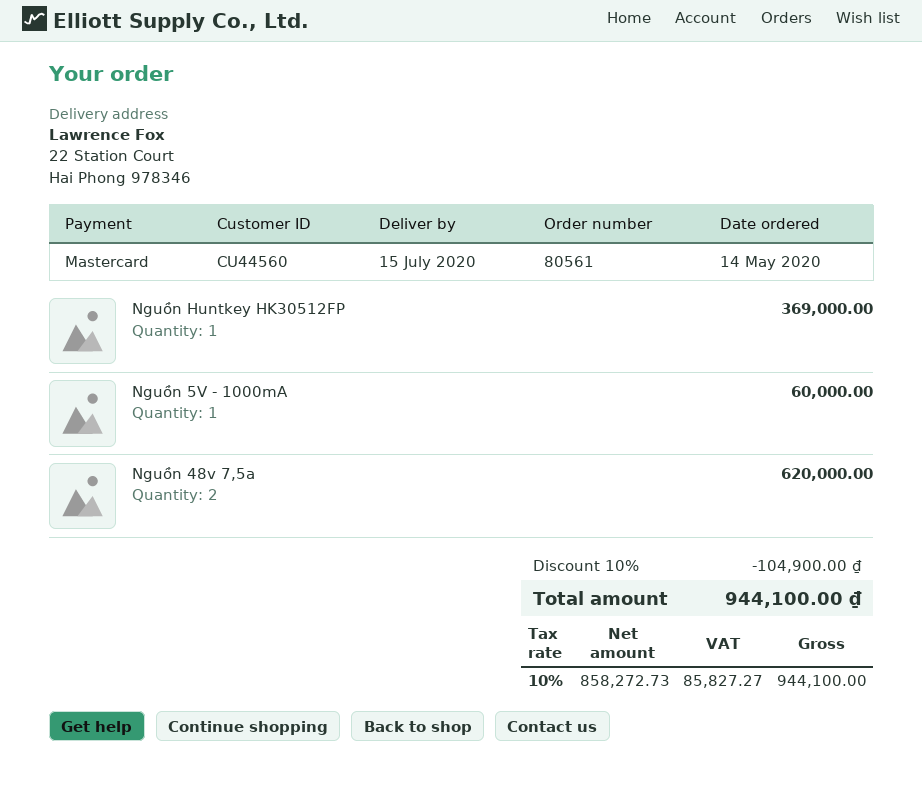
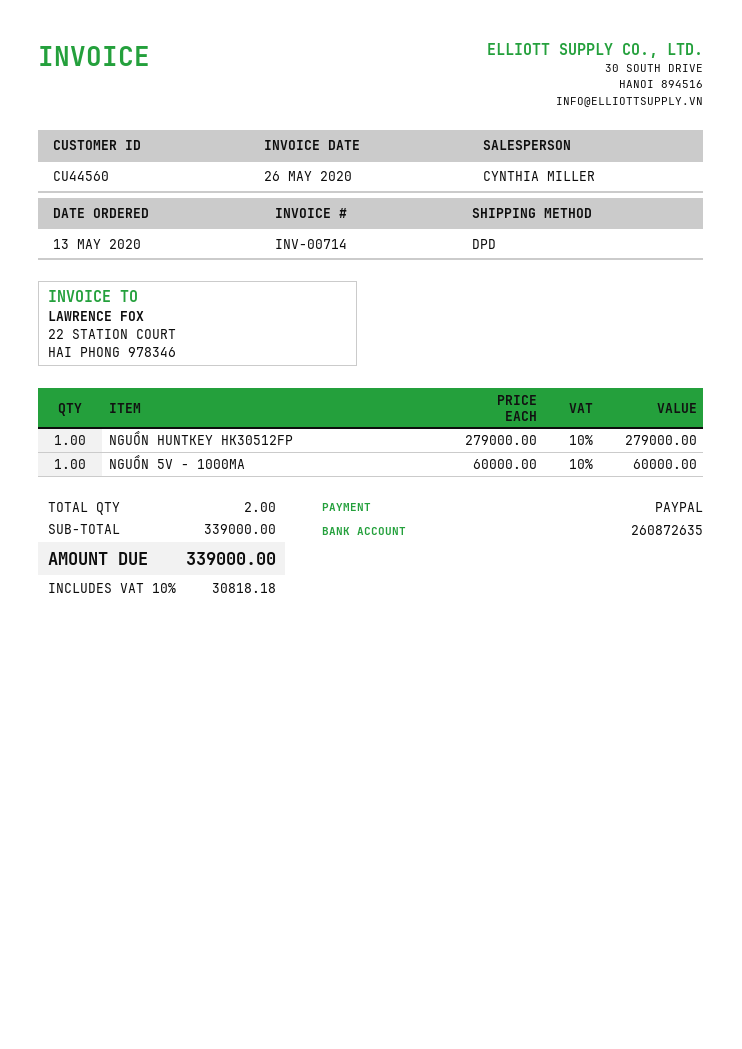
order date: 2020-05-14 -> 2020-05-13
payment method: Mastercard -> PayPal
Nguồn Huntkey HK30512FP: 1 for 369000.00 -> 1 for 279000.00
Nguồn 48v 7,5a: 2 for 620000.00 -> none
discount: 10% = 104900.00 -> none
tax: 10% = 85827.27 -> 10% = 30818.18
total: 944100.00 -> 339000.00

